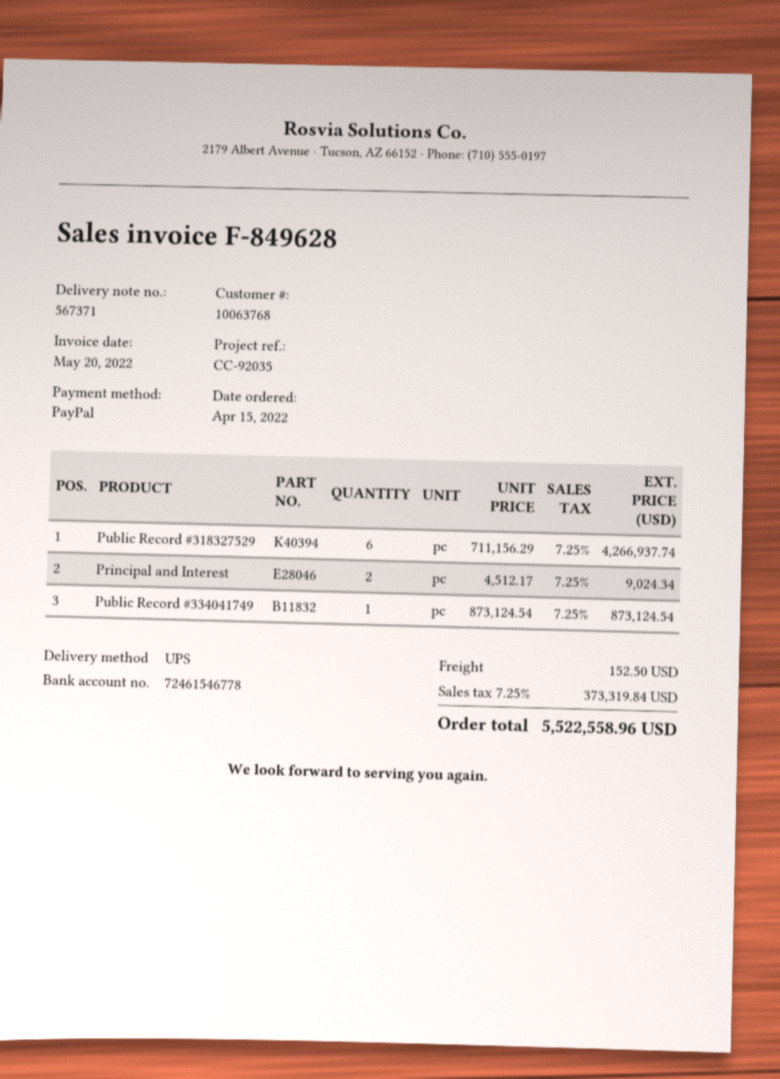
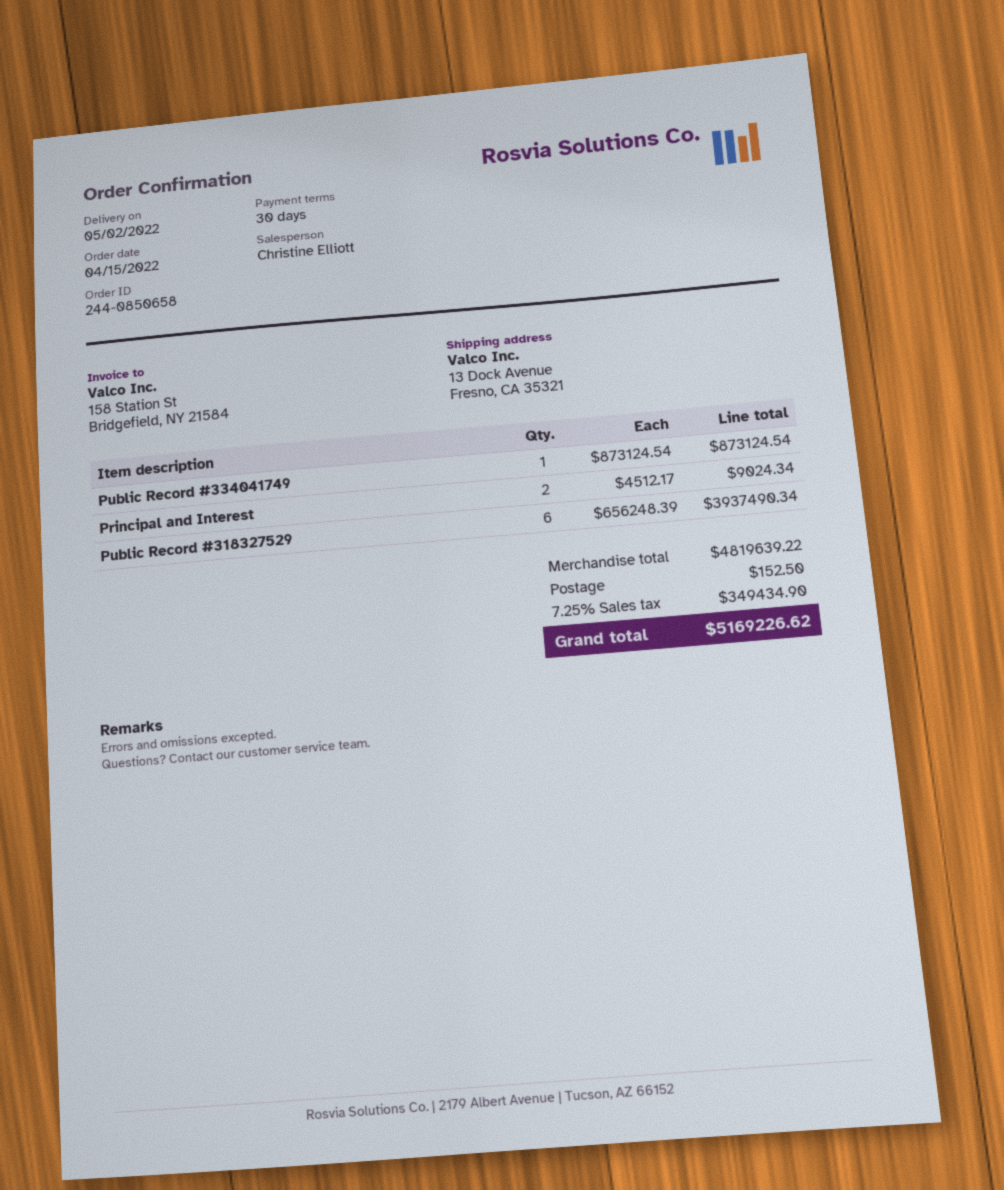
Public Record #318327529: 6 x 711156.29 = 4266937.74 -> 6 x 656248.39 = 3937490.34
tax: 7.25% = 373319.84 -> 7.25% = 349434.90
total: 5522558.96 -> 5169226.62

